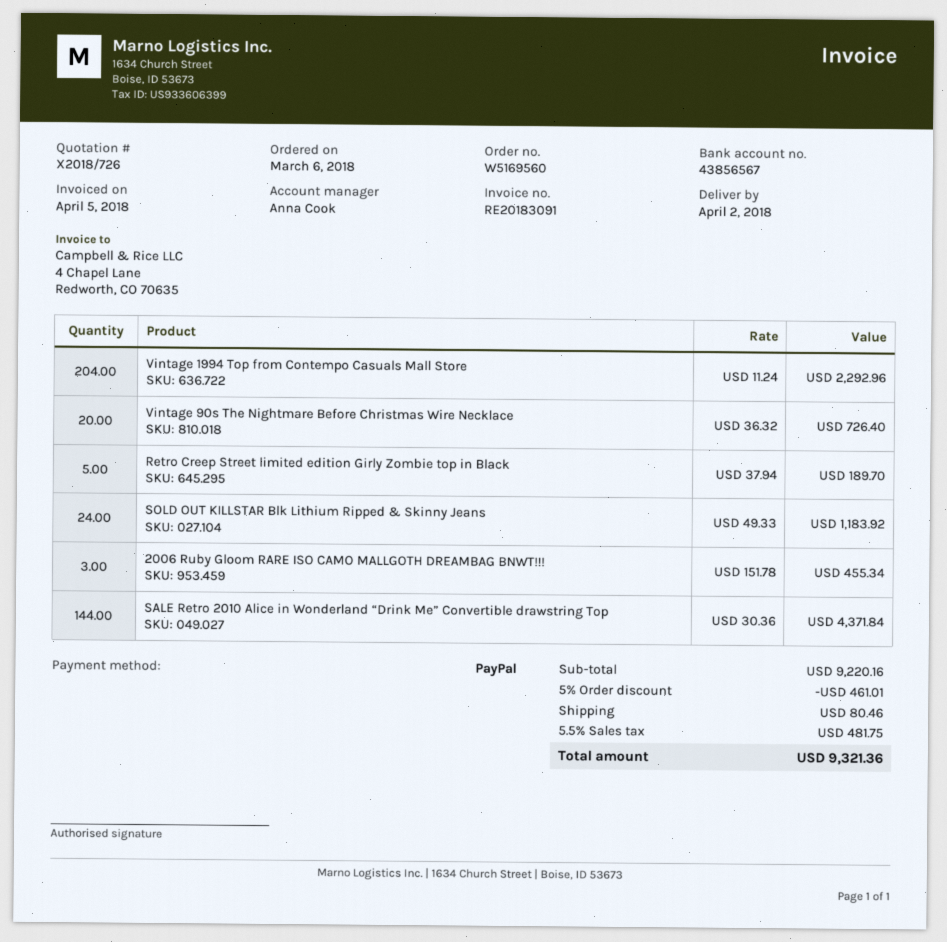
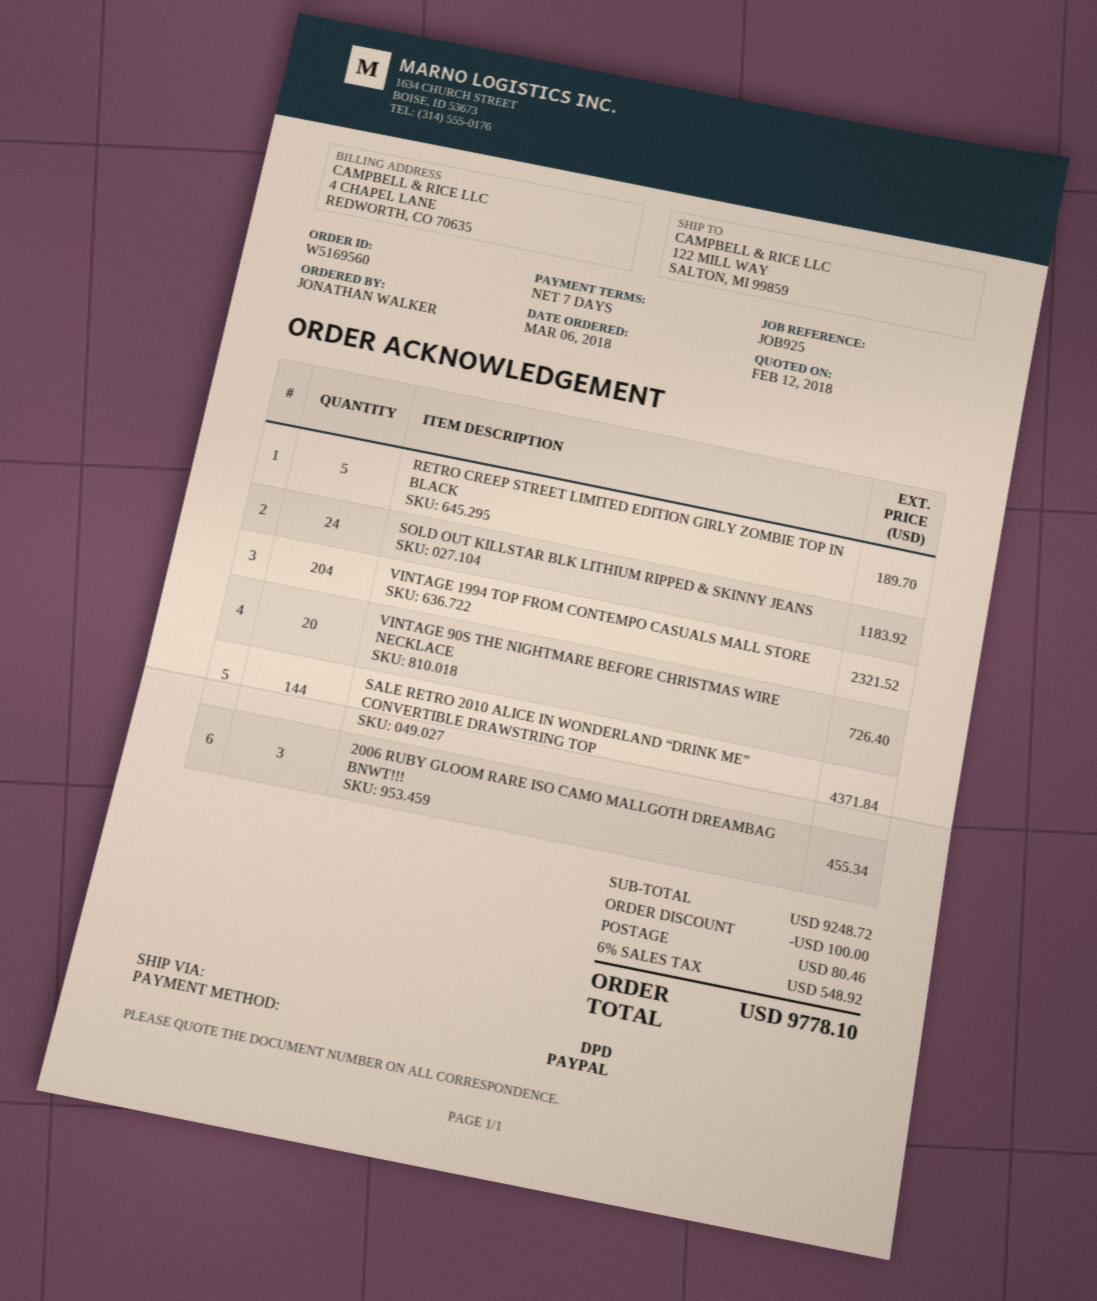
Vintage 1994 Top from Contempo Casuals Mall Store: 204 for 2292.96 -> 204 for 2321.52
subtotal: 9220.16 -> 9248.72
discount: 461.01 -> 100.00
tax: 5.5% = 481.75 -> 6% = 548.92
total: 9321.36 -> 9778.10

